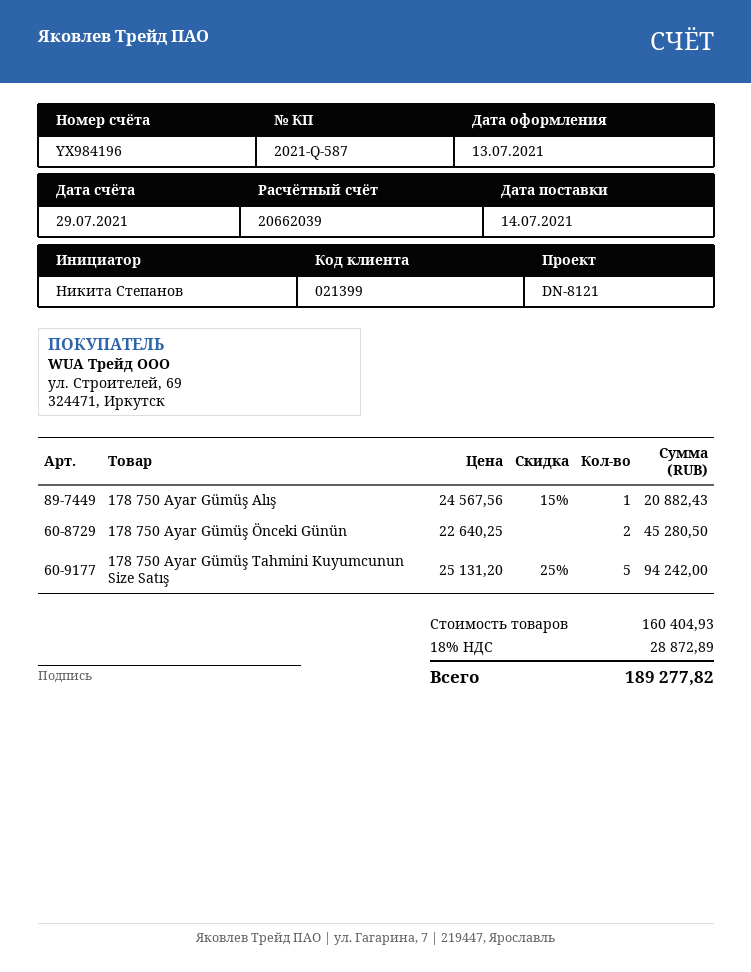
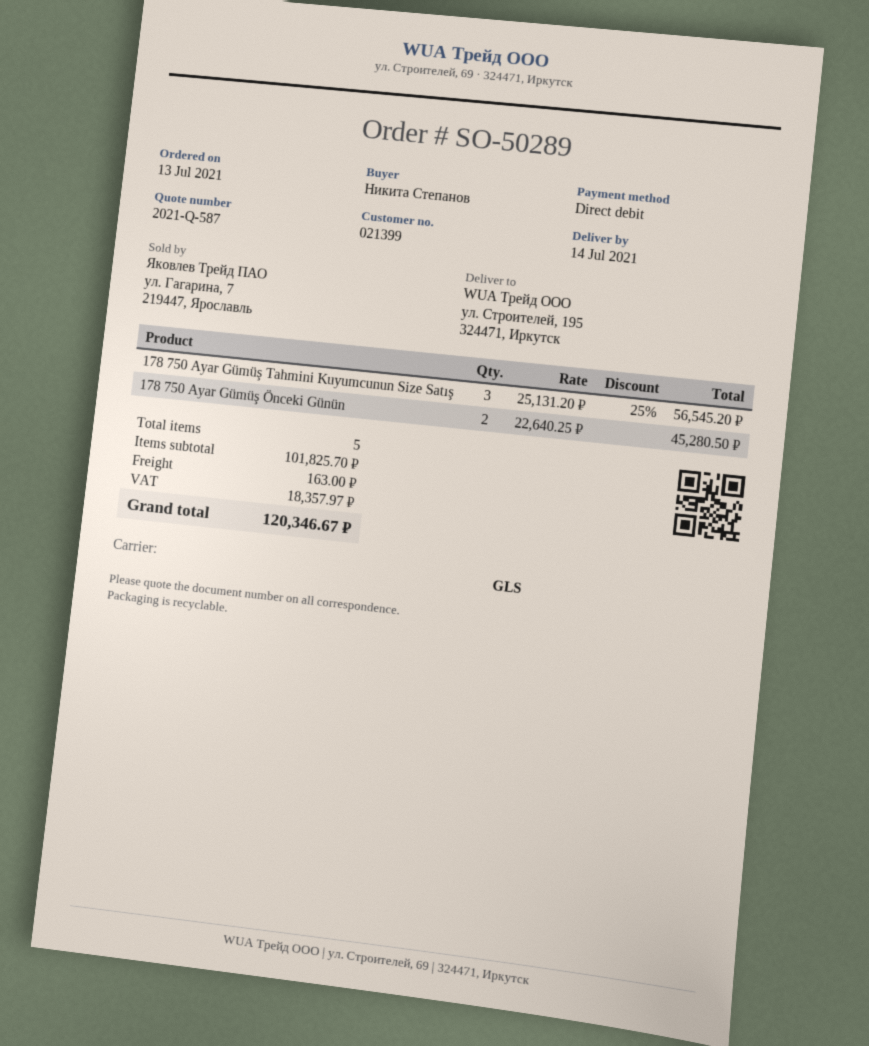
178 750 Ayar Gümüş Alış: 1 x 24567.56 - 15% = 20882.43 -> none
178 750 Ayar Gümüş Tahmini Kuyumcunun Size Satış: 5 x 25131.20 - 25% = 94242.00 -> 3 x 25131.20 - 25% = 56545.20
subtotal: 160404.93 -> 101825.70
shipping: none -> 163.00
tax: 28872.89 -> 18357.97
total: 189277.82 -> 120346.67

